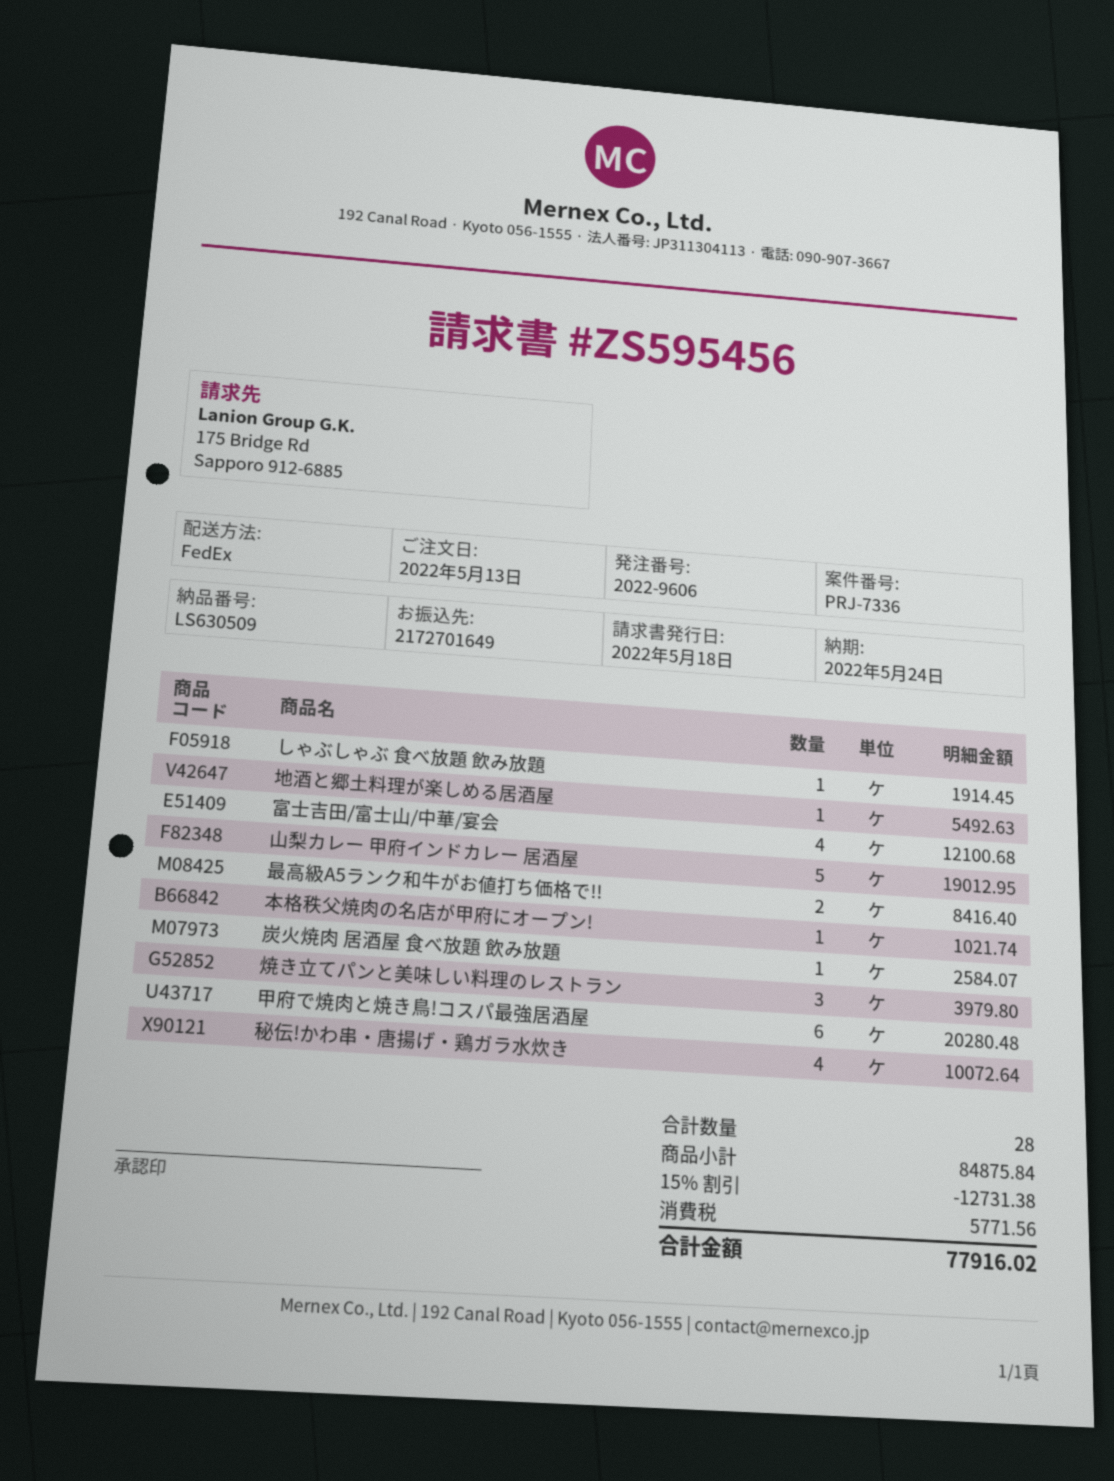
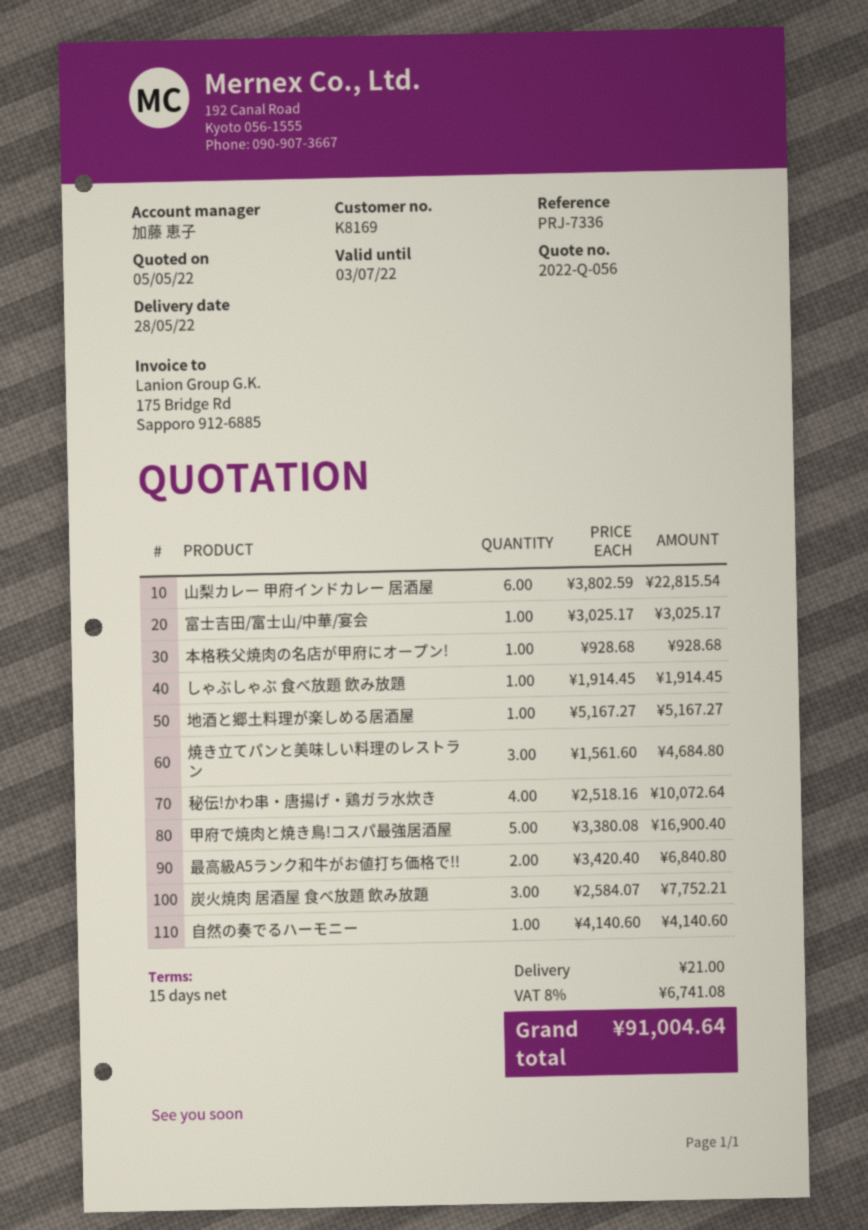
delivery date: 2022-05-24 -> 2022-05-28
地酒と郷土料理が楽しめる居酒屋: 1 for 5492.63 -> 1 for 5167.27
富士吉田/富士山/中華/宴会: 4 for 12100.68 -> 1 for 3025.17
山梨カレー 甲府インドカレー 居酒屋: 5 for 19012.95 -> 6 for 22815.54
最高級A5ランク和牛がお値打ち価格で!!: 2 for 8416.40 -> 2 for 6840.80
本格秩父焼肉の名店が甲府にオープン!: 1 for 1021.74 -> 1 for 928.68
炭火焼肉 居酒屋 食べ放題 飲み放題: 1 for 2584.07 -> 3 for 7752.21
焼き立てパンと美味しい料理のレストラン: 3 for 3979.80 -> 3 for 4684.80
甲府で焼肉と焼き鳥!コスパ最強居酒屋: 6 for 20280.48 -> 5 for 16900.40
自然の奏でるハーモニー: none -> 1 for 4140.60
discount: 15% = 12731.38 -> none
shipping: none -> 21.00
tax: 5771.56 -> 6741.08
total: 77916.02 -> 91004.64

